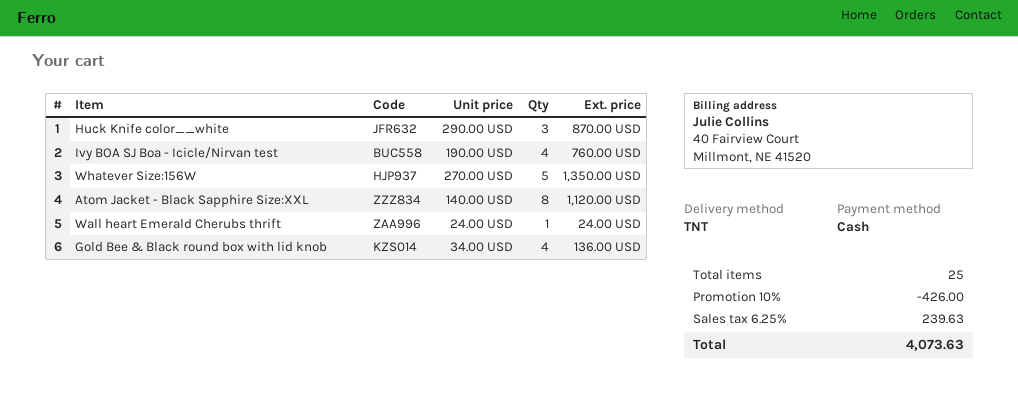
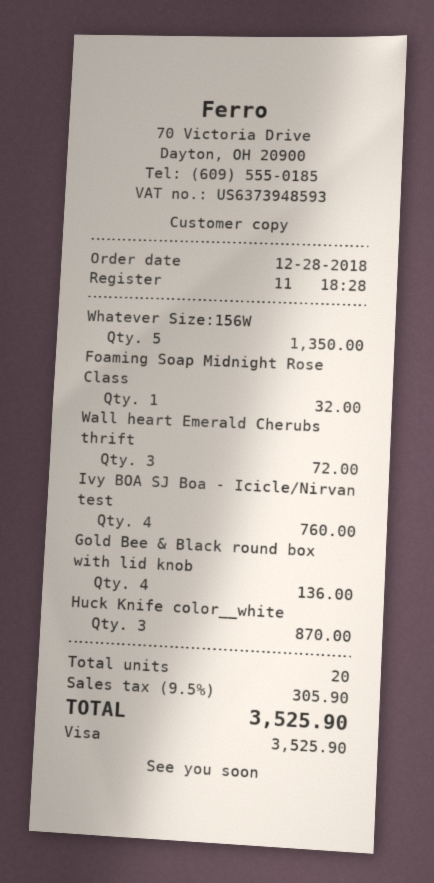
payment method: cash -> Visa
Atom Jacket - Black Sapphire Size:XXL: 8 for 1120.00 -> none
Wall heart Emerald Cherubs thrift: 1 for 24.00 -> 3 for 72.00
Foaming Soap Midnight Rose Class: none -> 1 for 32.00
total quantity: 25 -> 20
discount: 10% = 426.00 -> none
tax: 6.25% = 239.63 -> 9.5% = 305.90
total: 4073.63 -> 3525.90

